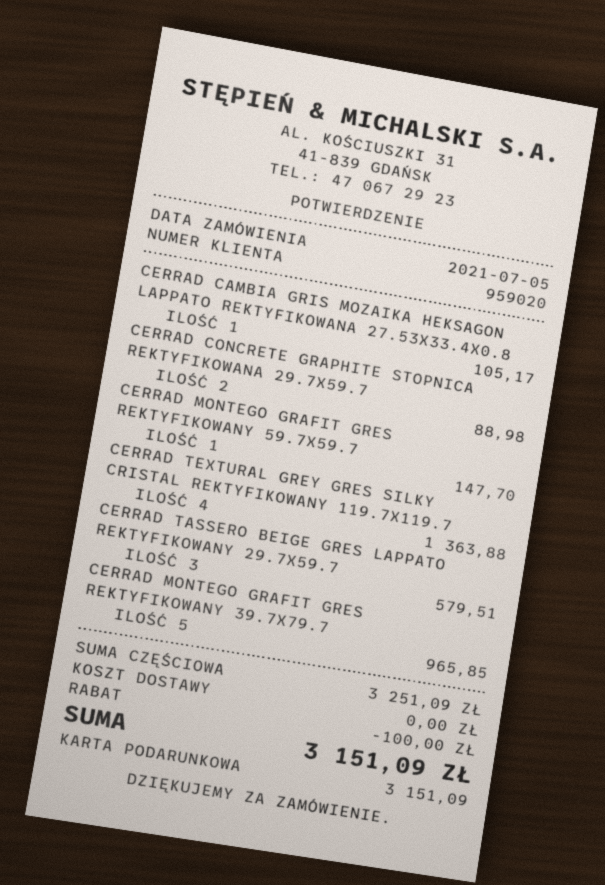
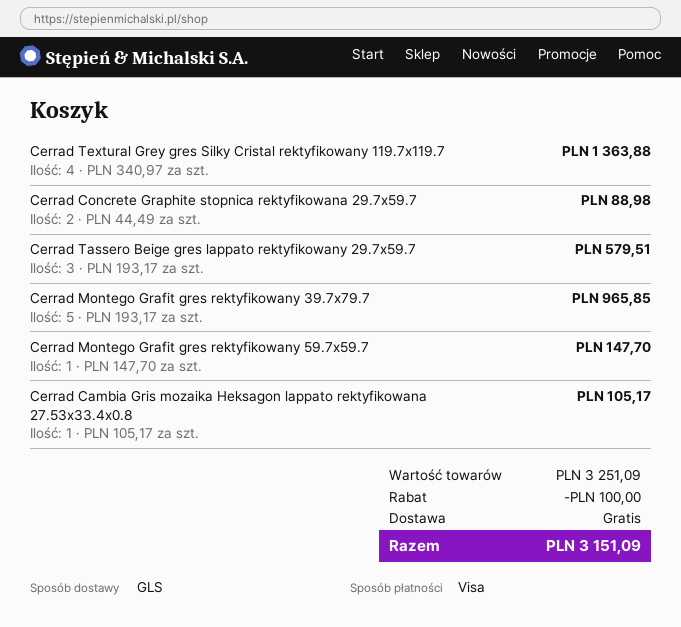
payment method: gift card -> Visa

